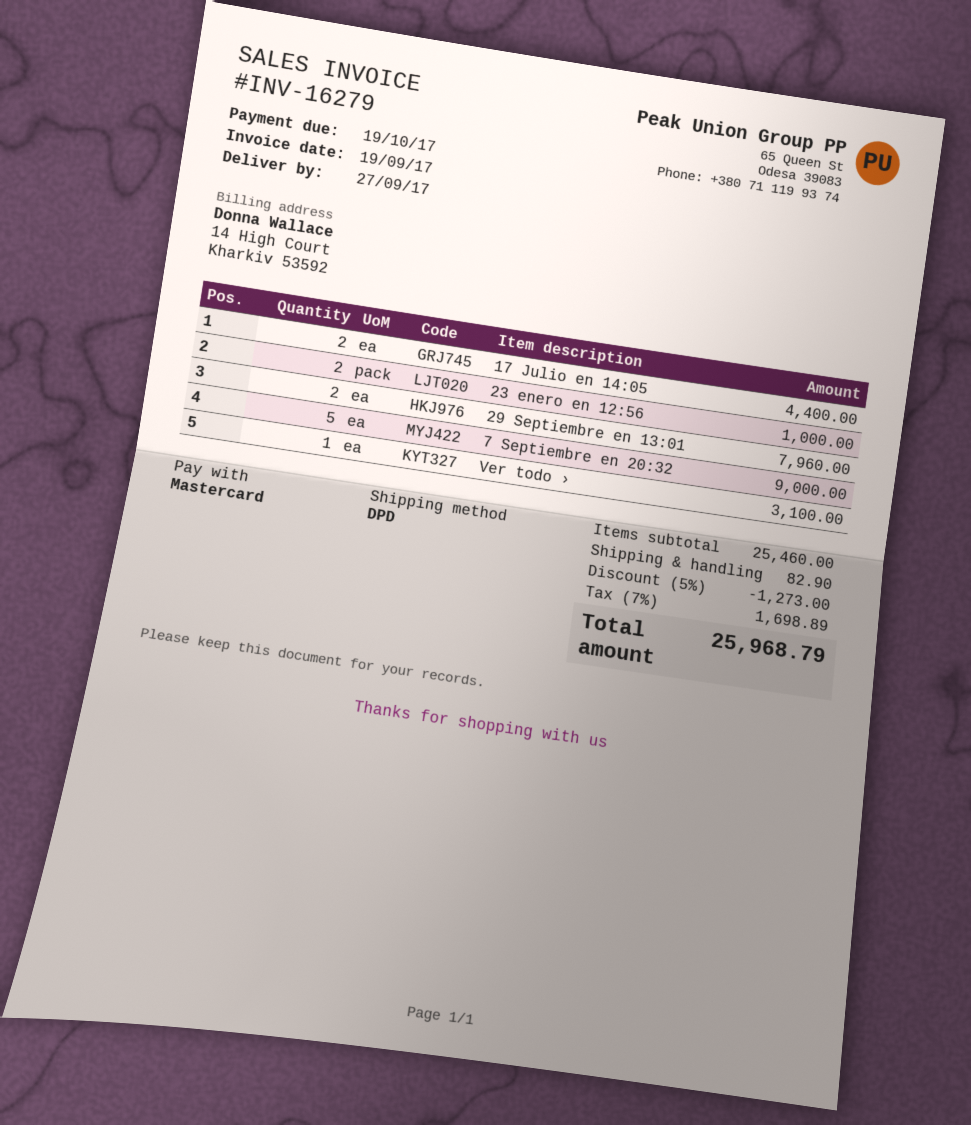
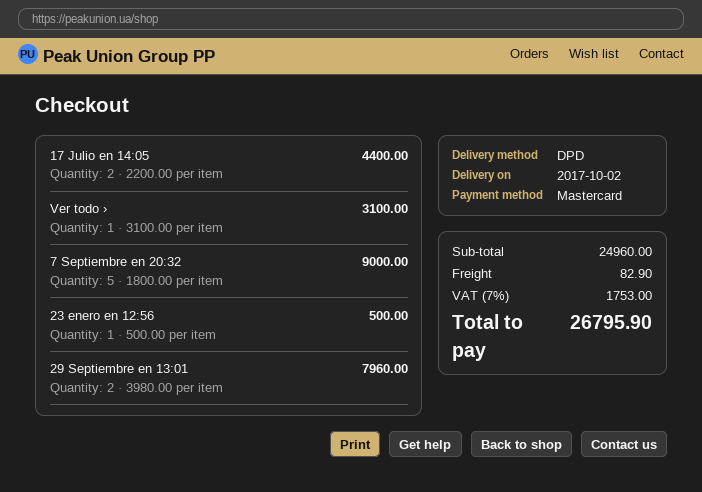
delivery date: 2017-09-27 -> 2017-10-02
23 enero en 12:56: 2 for 1000.00 -> 1 for 500.00
subtotal: 25460.00 -> 24960.00
discount: 5% = 1273.00 -> none
tax: 7% = 1698.89 -> 7% = 1753.00
total: 25968.79 -> 26795.90

